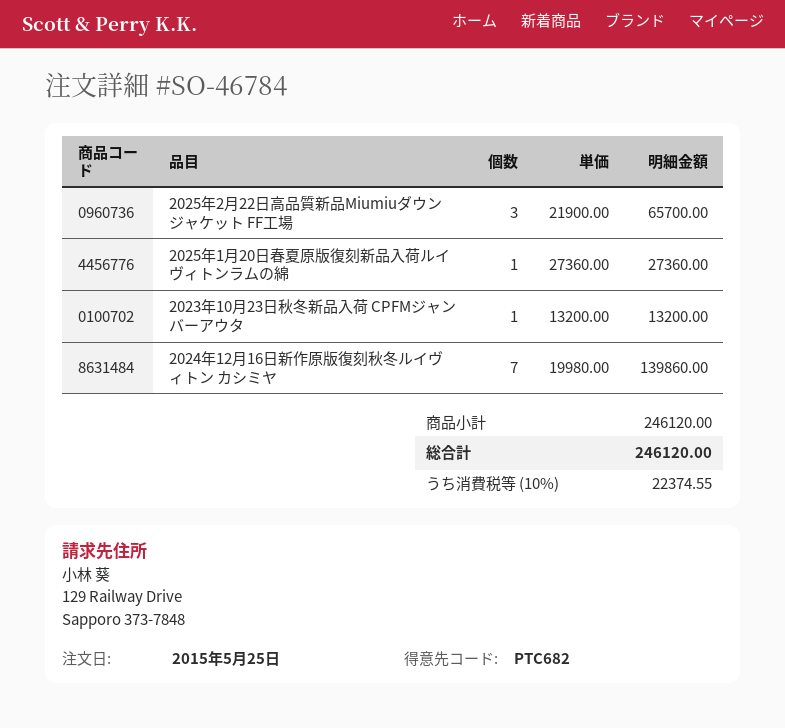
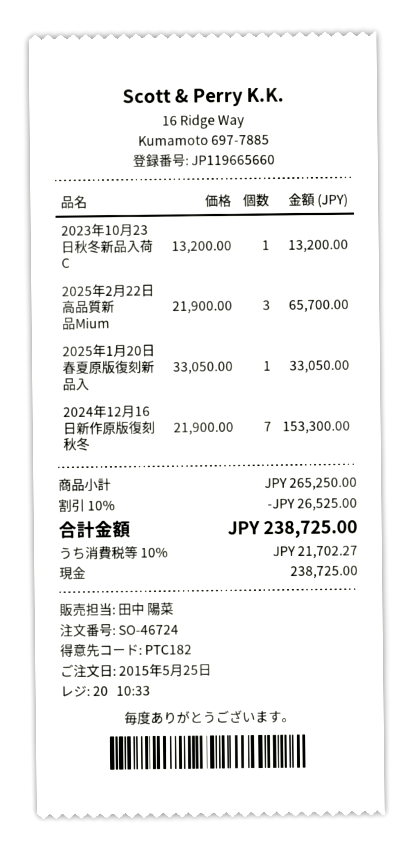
order number: SO-46784 -> SO-46724
customer number: PTC682 -> PTC182
2025年1月20日春夏原版復刻新品入荷ルイヴィトンラムの綿: 1 x 27360.00 = 27360.00 -> 1 x 33050.00 = 33050.00
2024年12月16日新作原版復刻秋冬ルイヴィトン カシミヤ: 7 x 19980.00 = 139860.00 -> 7 x 21900.00 = 153300.00
subtotal: 246120.00 -> 265250.00
discount: none -> 10% = 26525.00
tax: 10% = 22374.55 -> 10% = 21702.27
total: 246120.00 -> 238725.00

